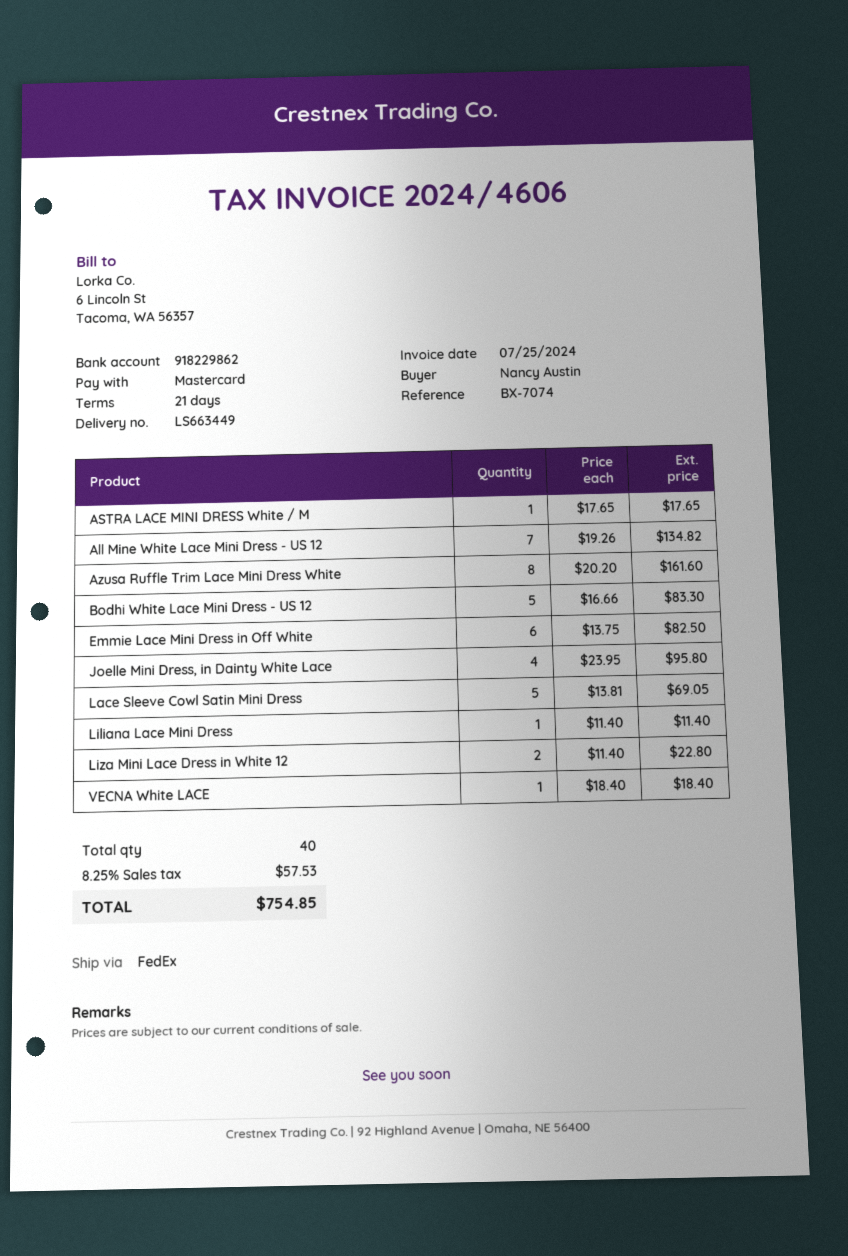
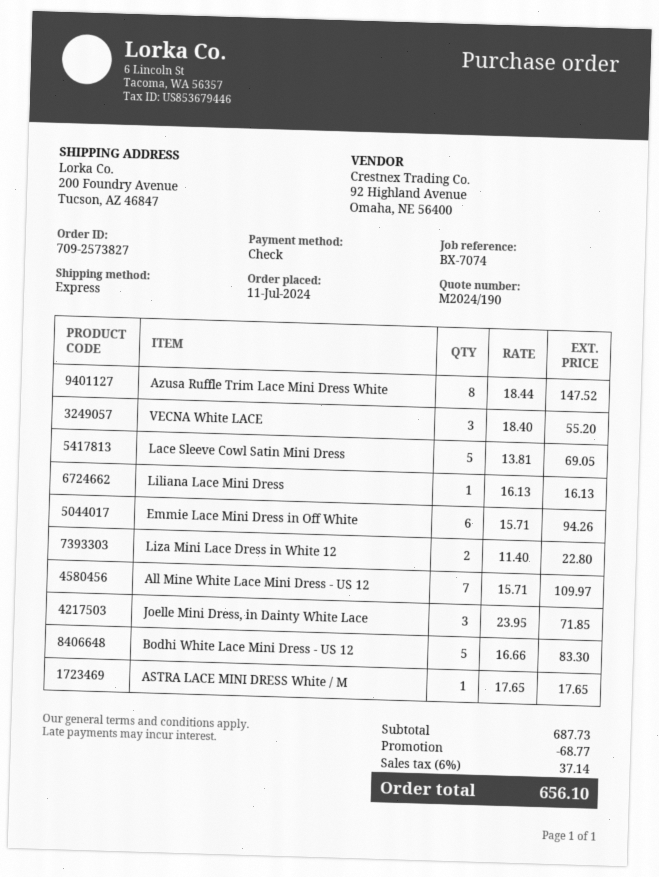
payment method: Mastercard -> cheque
shipping method: FedEx -> express
All Mine White Lace Mini Dress - US 12: 7 x 19.26 = 134.82 -> 7 x 15.71 = 109.97
Azusa Ruffle Trim Lace Mini Dress White: 8 x 20.20 = 161.60 -> 8 x 18.44 = 147.52
Emmie Lace Mini Dress in Off White: 6 x 13.75 = 82.50 -> 6 x 15.71 = 94.26
Joelle Mini Dress, in Dainty White Lace: 4 x 23.95 = 95.80 -> 3 x 23.95 = 71.85
Liliana Lace Mini Dress: 1 x 11.40 = 11.40 -> 1 x 16.13 = 16.13
VECNA White LACE: 1 x 18.40 = 18.40 -> 3 x 18.40 = 55.20
discount: none -> 68.77
tax: 8.25% = 57.53 -> 6% = 37.14
total: 754.85 -> 656.10

